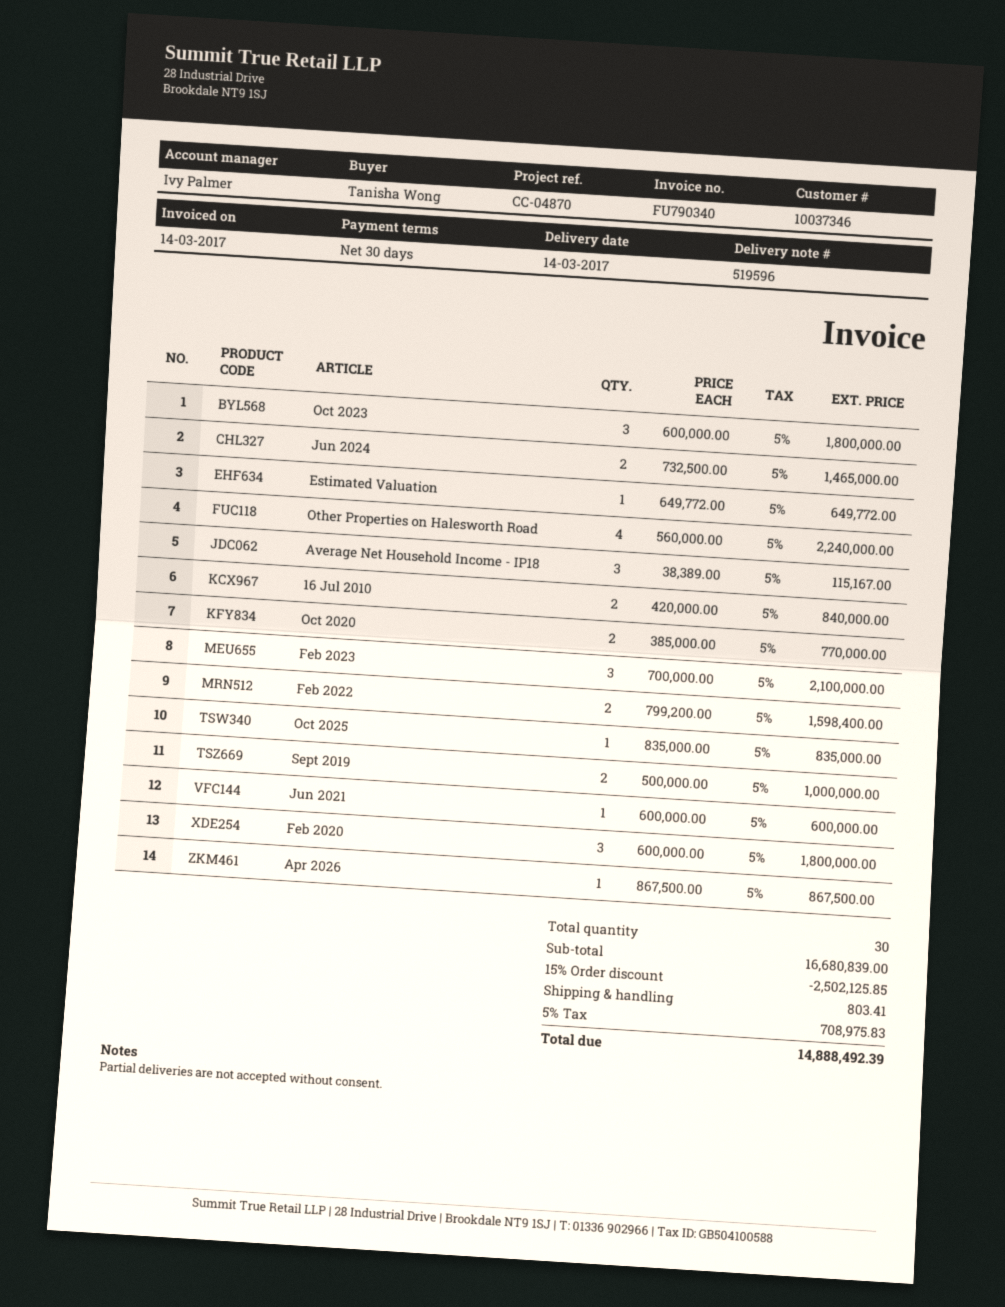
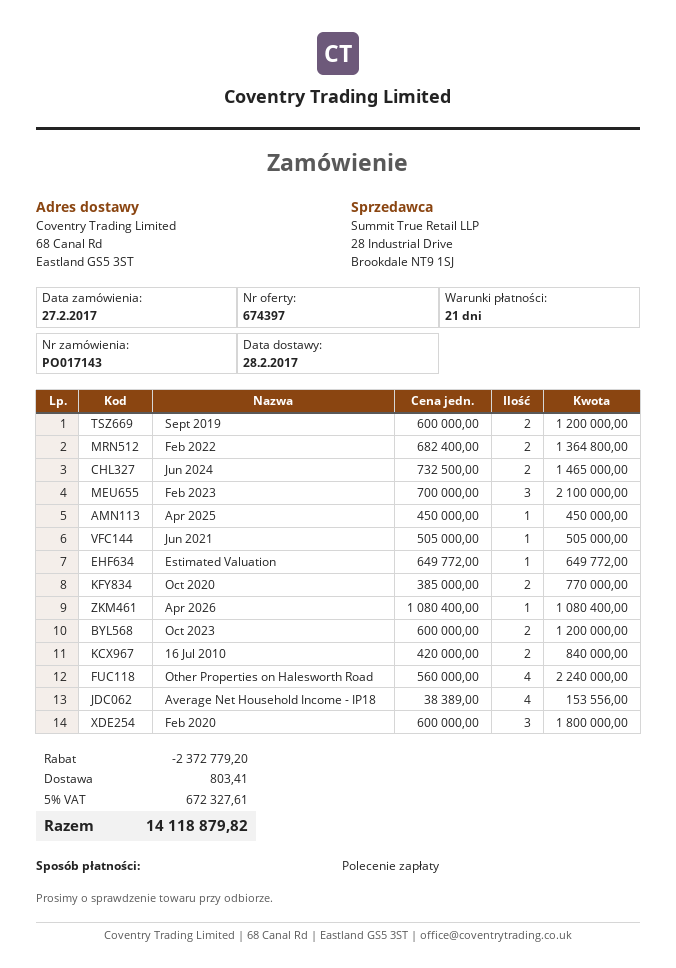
delivery date: 2017-03-14 -> 2017-02-28
payment terms: 30 days -> 21 days
Oct 2023: 3 x 600000.00 = 1800000.00 -> 2 x 600000.00 = 1200000.00
Average Net Household Income - IP18: 3 x 38389.00 = 115167.00 -> 4 x 38389.00 = 153556.00
Feb 2022: 2 x 799200.00 = 1598400.00 -> 2 x 682400.00 = 1364800.00
Oct 2025: 1 x 835000.00 = 835000.00 -> none
Sept 2019: 2 x 500000.00 = 1000000.00 -> 2 x 600000.00 = 1200000.00
Jun 2021: 1 x 600000.00 = 600000.00 -> 1 x 505000.00 = 505000.00
Apr 2026: 1 x 867500.00 = 867500.00 -> 1 x 1080400.00 = 1080400.00
Apr 2025: none -> 1 x 450000.00 = 450000.00
discount: 2502125.85 -> 2372779.20
tax: 5% = 708975.83 -> 5% = 672327.61
total: 14888492.39 -> 14118879.82

